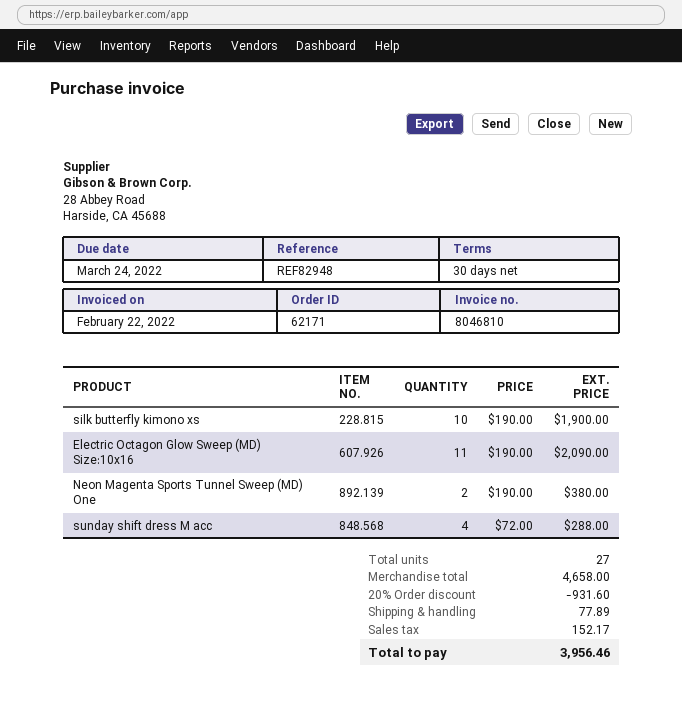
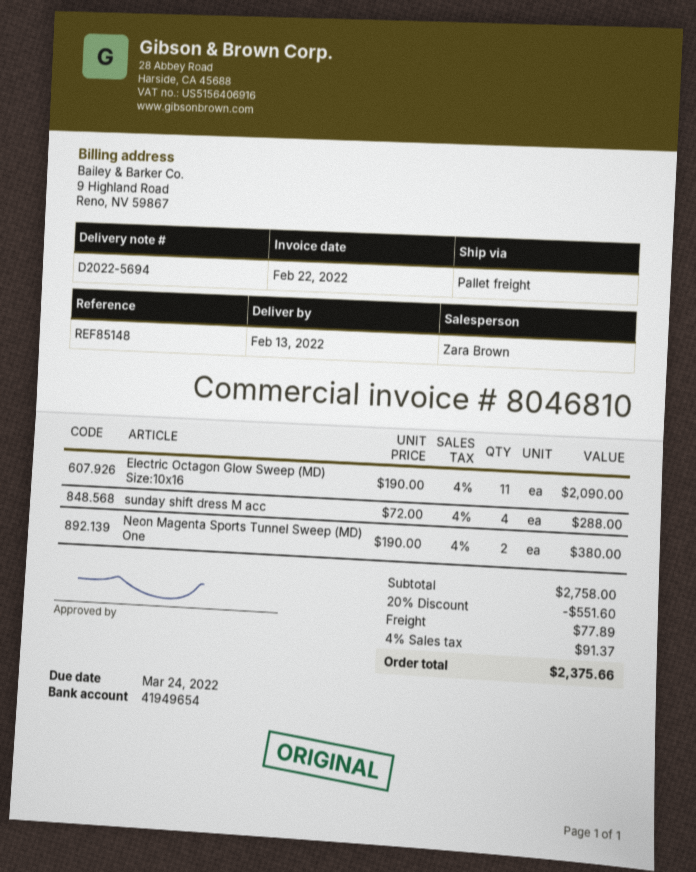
reference: REF82948 -> REF85148
silk butterfly kimono xs: 10 x 190.00 = 1900.00 -> none
subtotal: 4658.00 -> 2758.00
discount: 20% = 931.60 -> 20% = 551.60
tax: 152.17 -> 91.37
total: 3956.46 -> 2375.66

